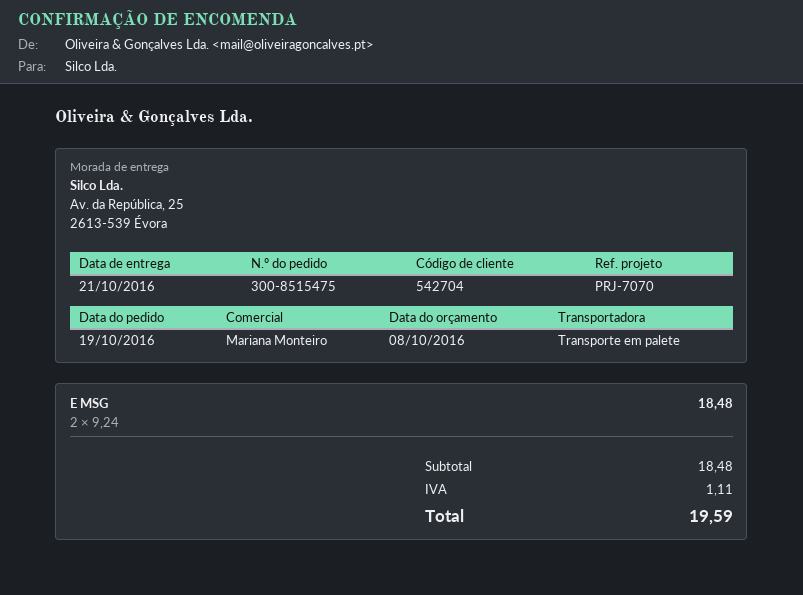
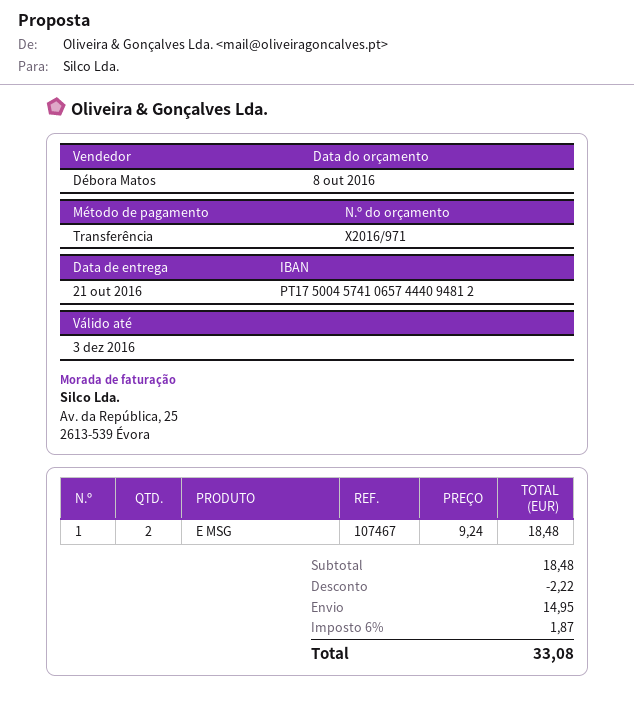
sales rep: Mariana Monteiro -> Débora Matos
discount: none -> 2.22
shipping: none -> 14.95
tax: 1.11 -> 1.87
total: 19.59 -> 33.08

